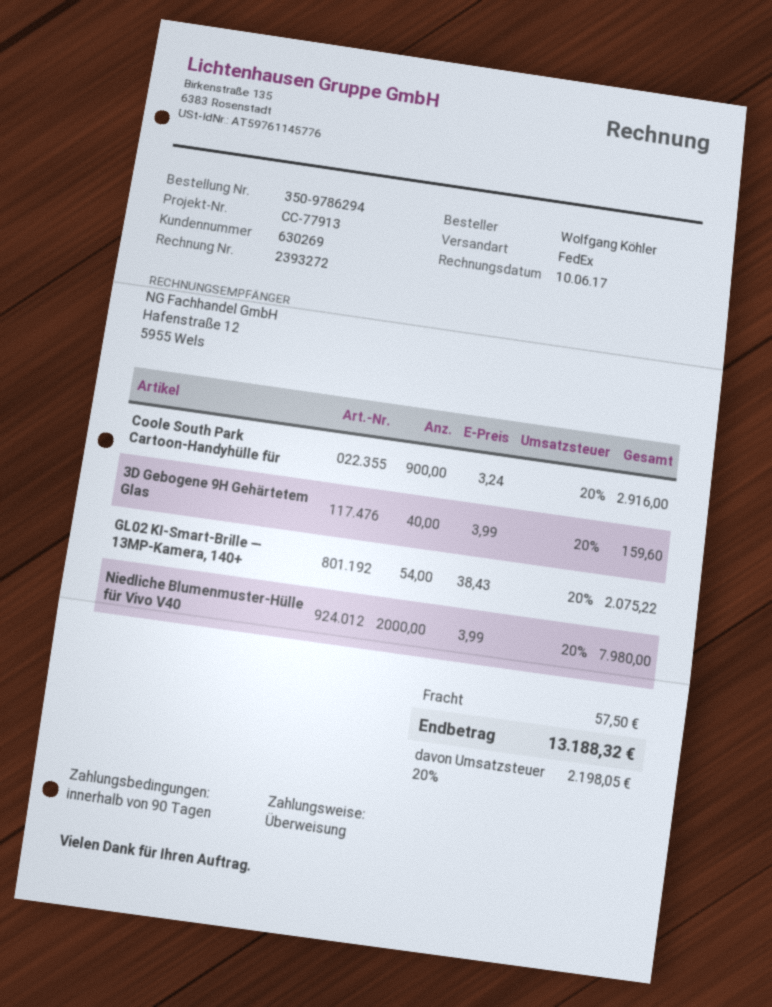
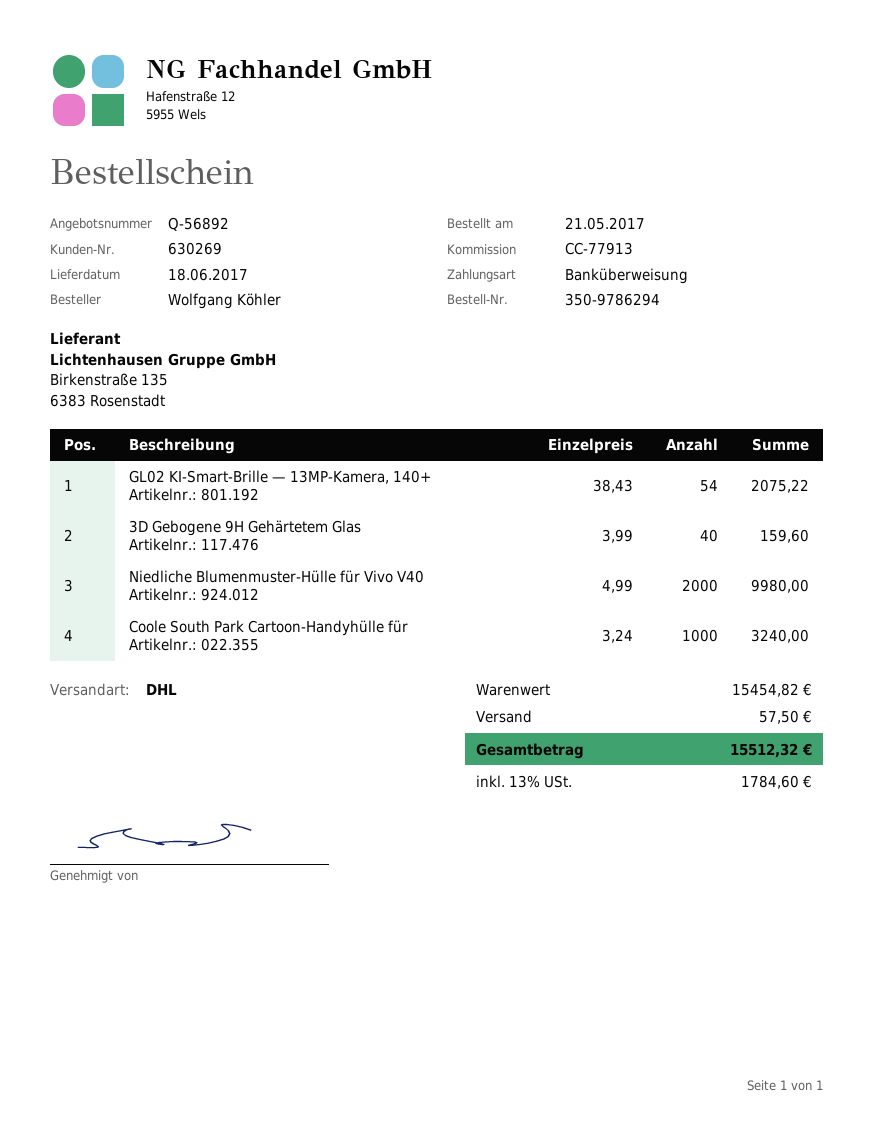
shipping method: FedEx -> DHL
Coole South Park Cartoon-Handyhülle für: 900 x 3.24 = 2916.00 -> 1000 x 3.24 = 3240.00
Niedliche Blumenmuster-Hülle für Vivo V40: 2000 x 3.99 = 7980.00 -> 2000 x 4.99 = 9980.00
tax: 20% = 2198.05 -> 13% = 1784.60
total: 13188.32 -> 15512.32

